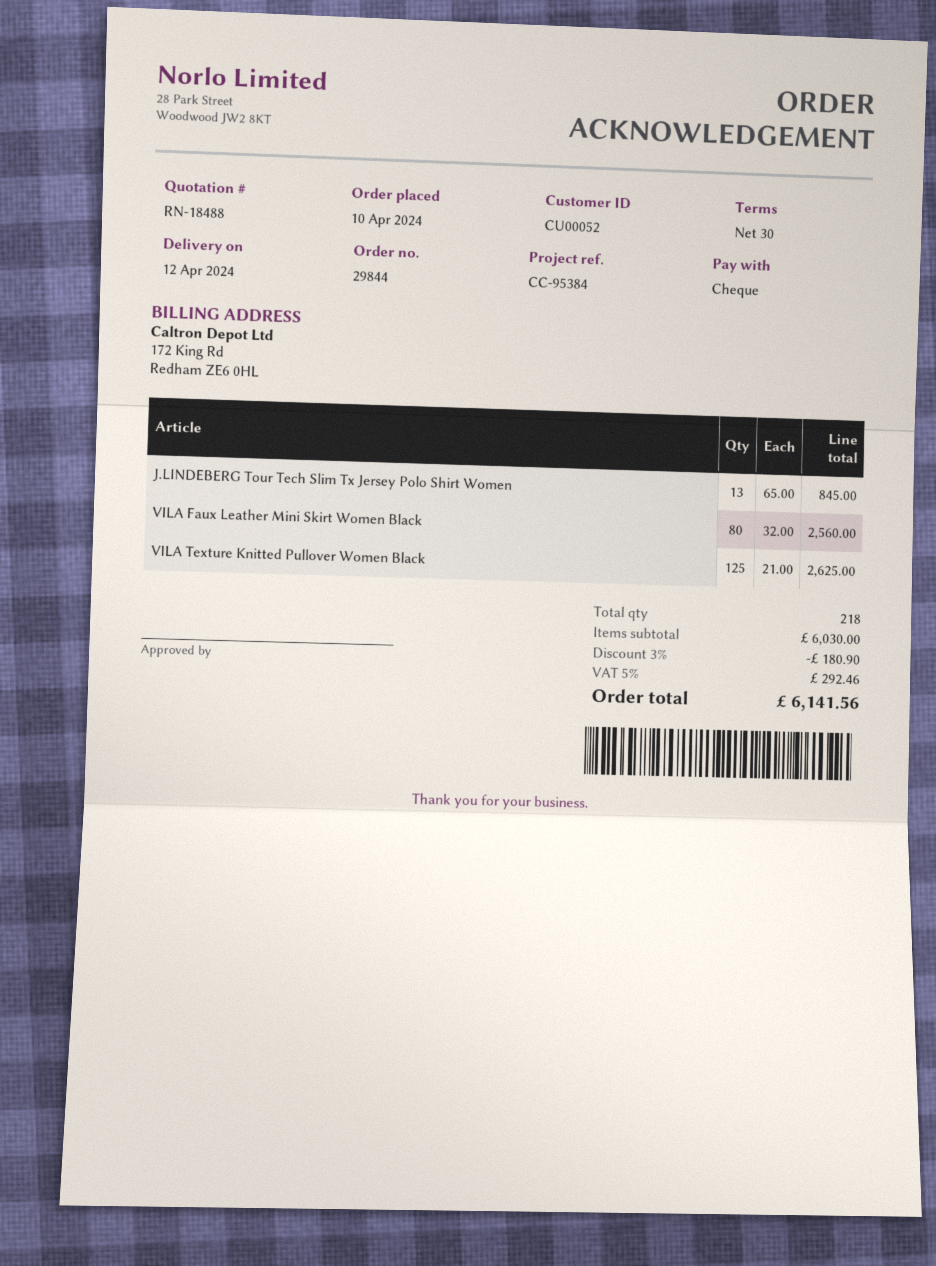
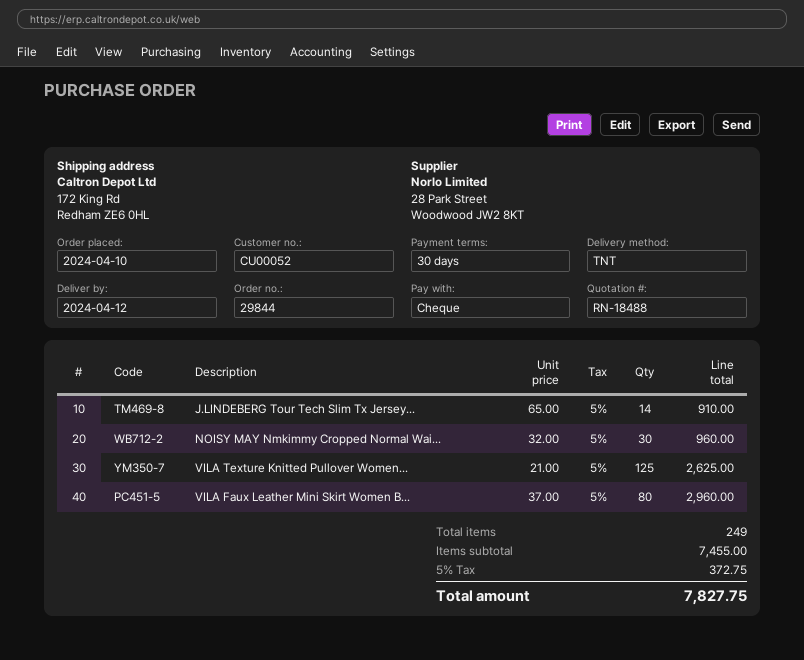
J.LINDEBERG Tour Tech Slim Tx Jersey Polo Shirt Women: 13 x 65.00 = 845.00 -> 14 x 65.00 = 910.00
VILA Faux Leather Mini Skirt Women Black: 80 x 32.00 = 2560.00 -> 80 x 37.00 = 2960.00
NOISY MAY Nmkimmy Cropped Normal Wai...: none -> 30 x 32.00 = 960.00
total quantity: 218 -> 249
subtotal: 6030.00 -> 7455.00
discount: 3% = 180.90 -> none
tax: 5% = 292.46 -> 5% = 372.75
total: 6141.56 -> 7827.75

